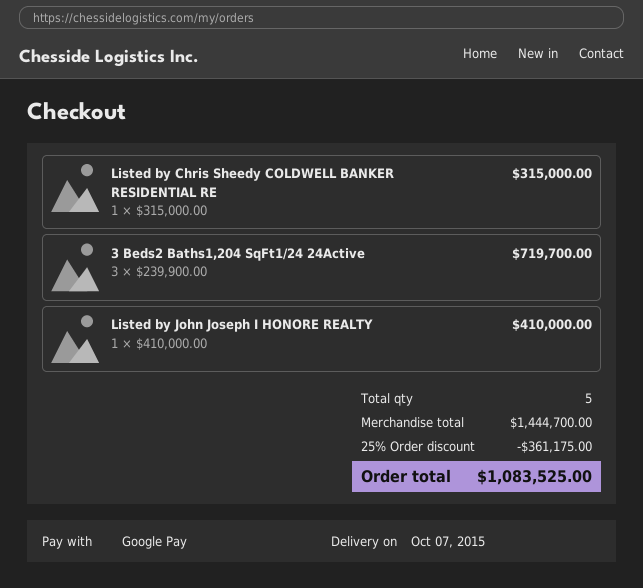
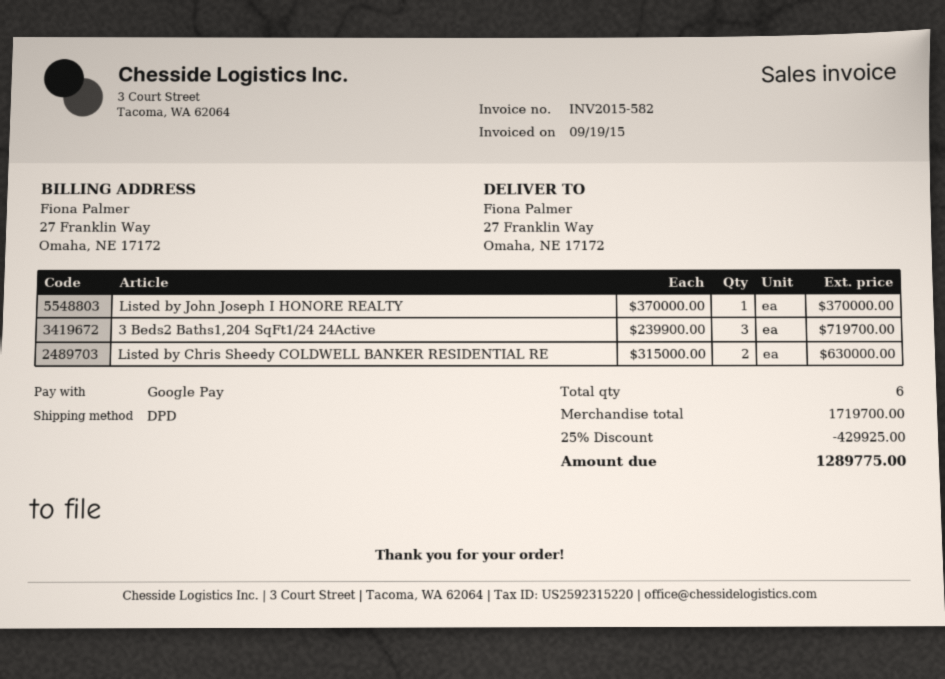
Listed by Chris Sheedy COLDWELL BANKER RESIDENTIAL RE: 1 x 315000.00 = 315000.00 -> 2 x 315000.00 = 630000.00
Listed by John Joseph I HONORE REALTY: 1 x 410000.00 = 410000.00 -> 1 x 370000.00 = 370000.00
total quantity: 5 -> 6
subtotal: 1444700.00 -> 1719700.00
discount: 25% = 361175.00 -> 25% = 429925.00
total: 1083525.00 -> 1289775.00

